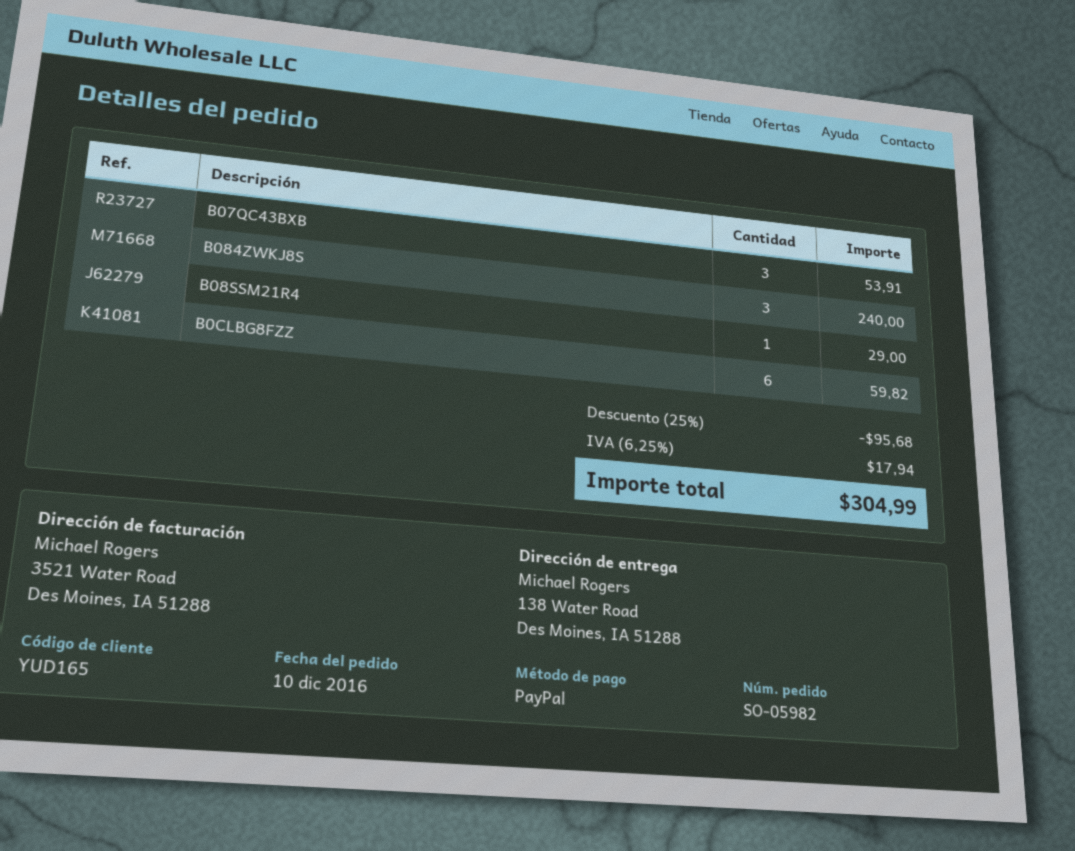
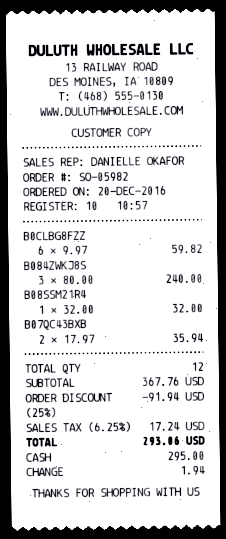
order date: 2016-12-10 -> 2016-12-20
payment method: PayPal -> cash
B07QC43BXB: 3 for 53.91 -> 2 for 35.94
B08SSM21R4: 1 for 29.00 -> 1 for 32.00
discount: 25% = 95.68 -> 25% = 91.94
tax: 6.25% = 17.94 -> 6.25% = 17.24
total: 304.99 -> 293.06

